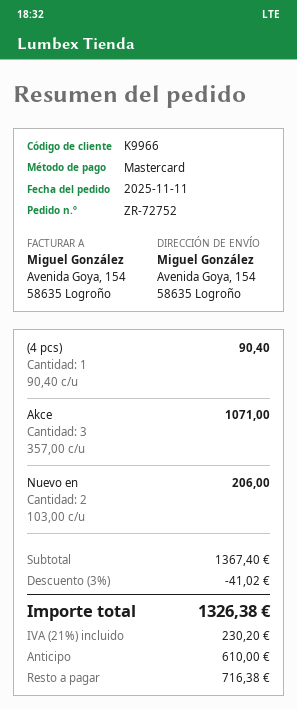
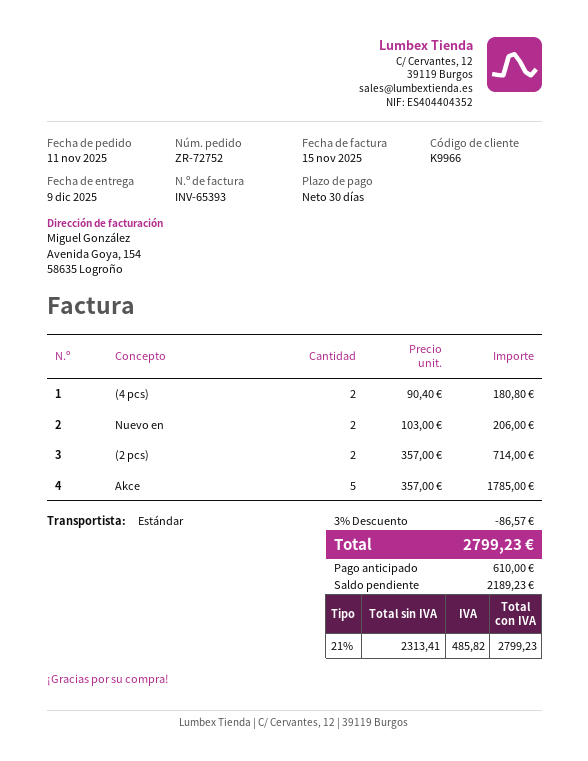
(4 pcs): 1 x 90.40 = 90.40 -> 2 x 90.40 = 180.80
Akce: 3 x 357.00 = 1071.00 -> 5 x 357.00 = 1785.00
(2 pcs): none -> 2 x 357.00 = 714.00
discount: 3% = 41.02 -> 3% = 86.57
tax: 21% = 230.20 -> 21% = 485.82
total: 1326.38 -> 2799.23
balance: 716.38 -> 2189.23

